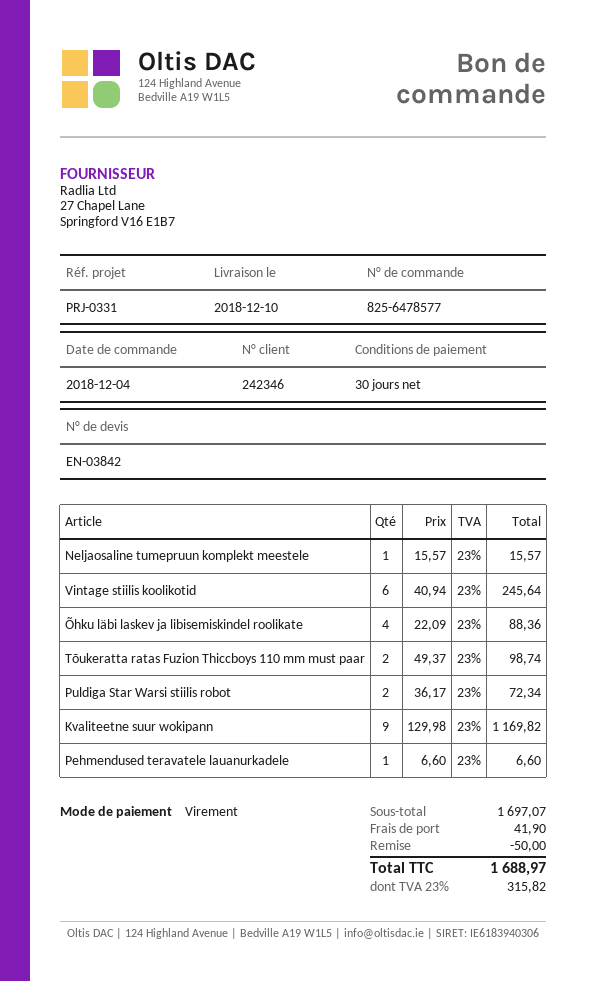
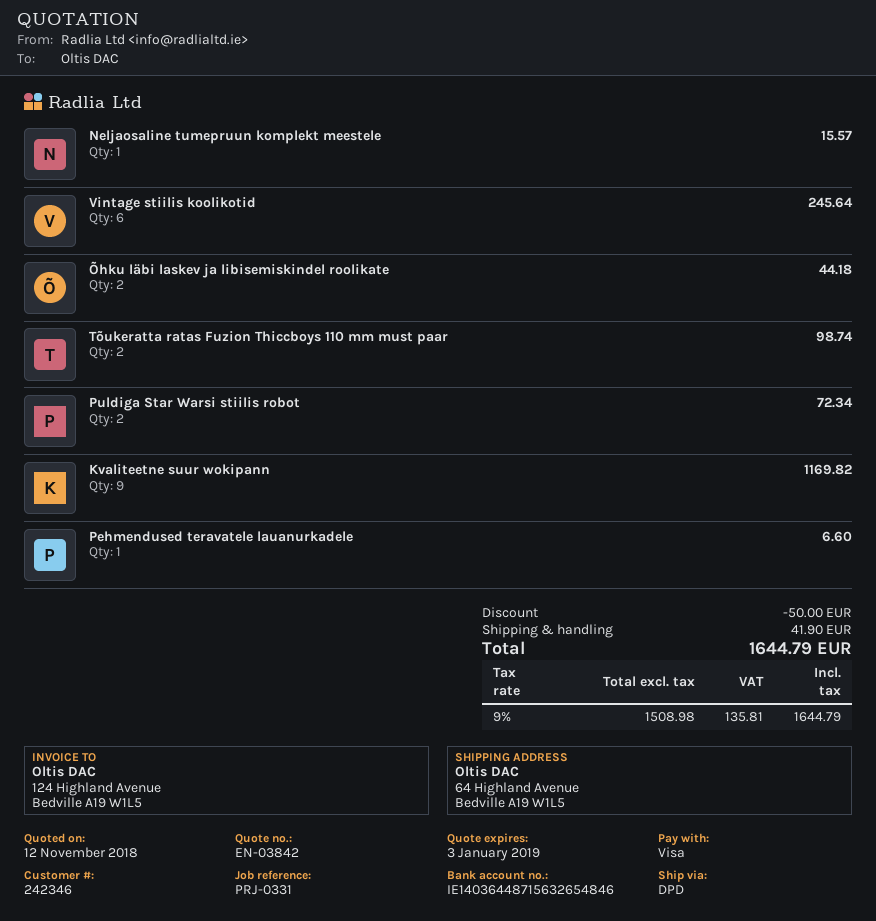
payment method: bank transfer -> Visa
Õhku läbi laskev ja libisemiskindel roolikate: 4 for 88.36 -> 2 for 44.18
tax: 23% = 315.82 -> 9% = 135.81
total: 1688.97 -> 1644.79

